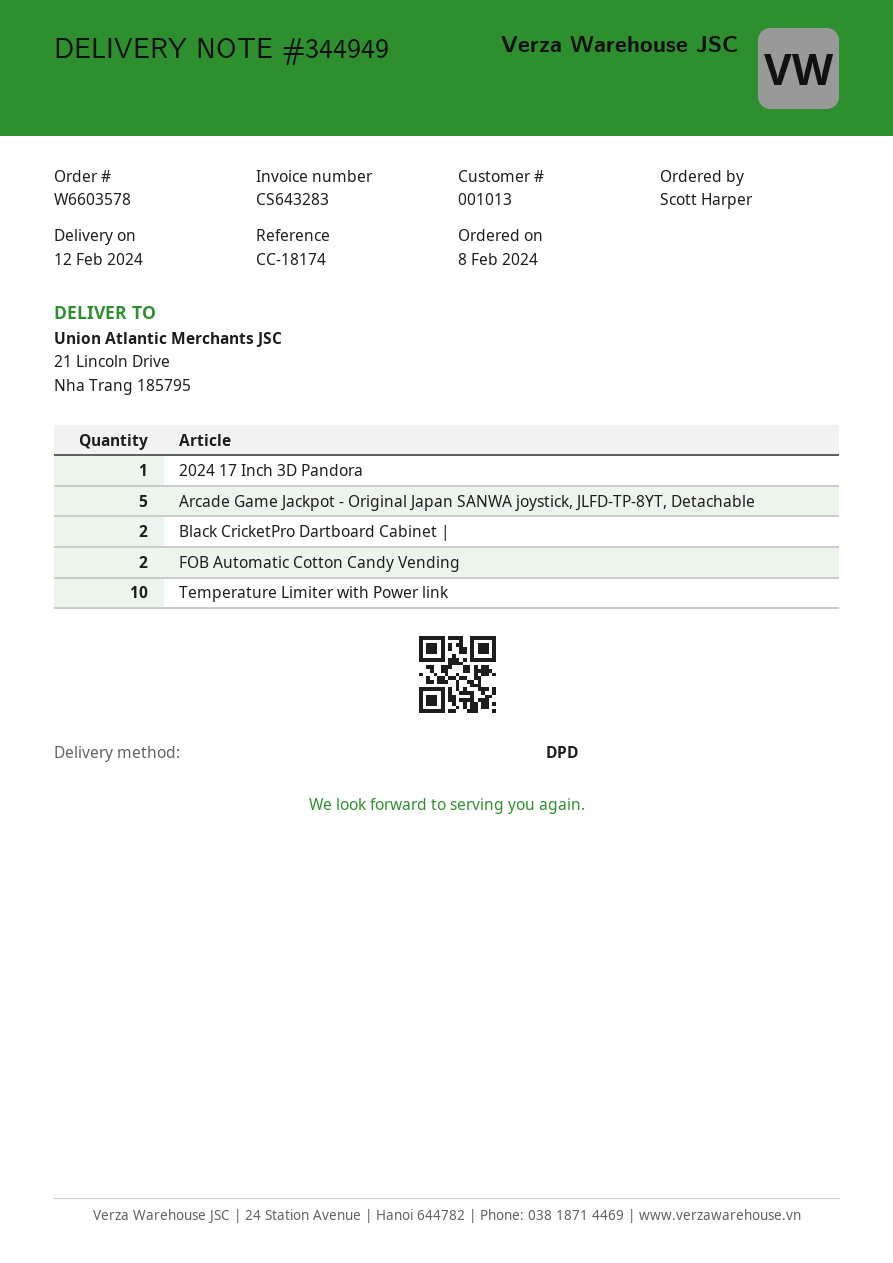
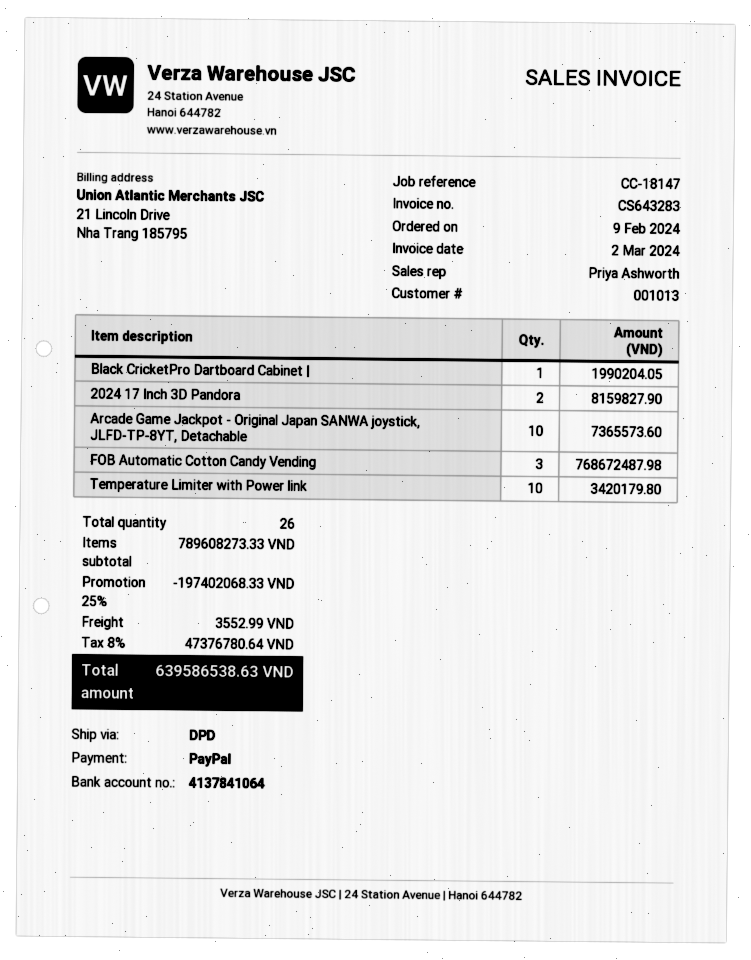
order date: 2024-02-08 -> 2024-02-09
reference: CC-18174 -> CC-18147
2024 17 Inch 3D Pandora: 1 -> 2
Arcade Game Jackpot - Original Japan SANWA joystick, JLFD-TP-8YT, Detachable: 5 -> 10
Black CricketPro Dartboard Cabinet |: 2 -> 1
FOB Automatic Cotton Candy Vending: 2 -> 3

